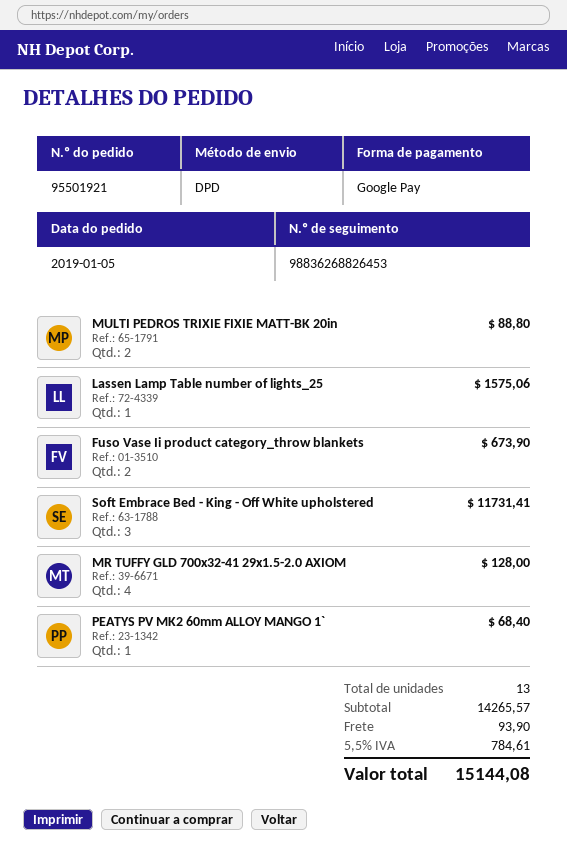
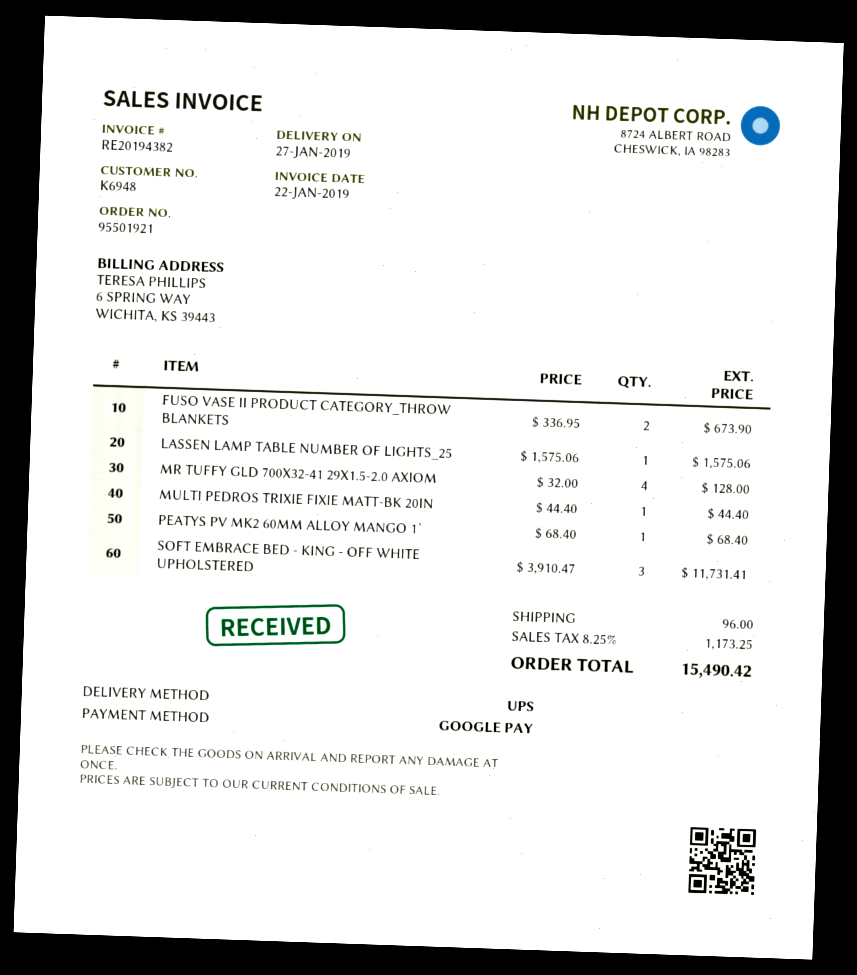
shipping method: DPD -> UPS
MULTI PEDROS TRIXIE FIXIE MATT-BK 20in: 2 for 88.80 -> 1 for 44.40
shipping: 93.90 -> 96.00
tax: 5.5% = 784.61 -> 8.25% = 1173.25
total: 15144.08 -> 15490.42

